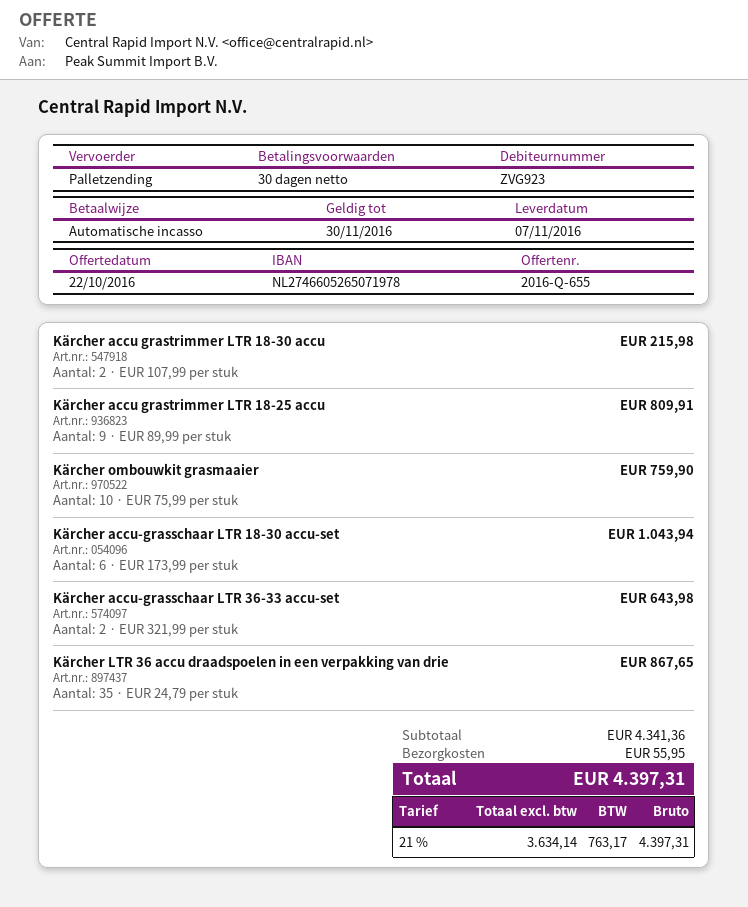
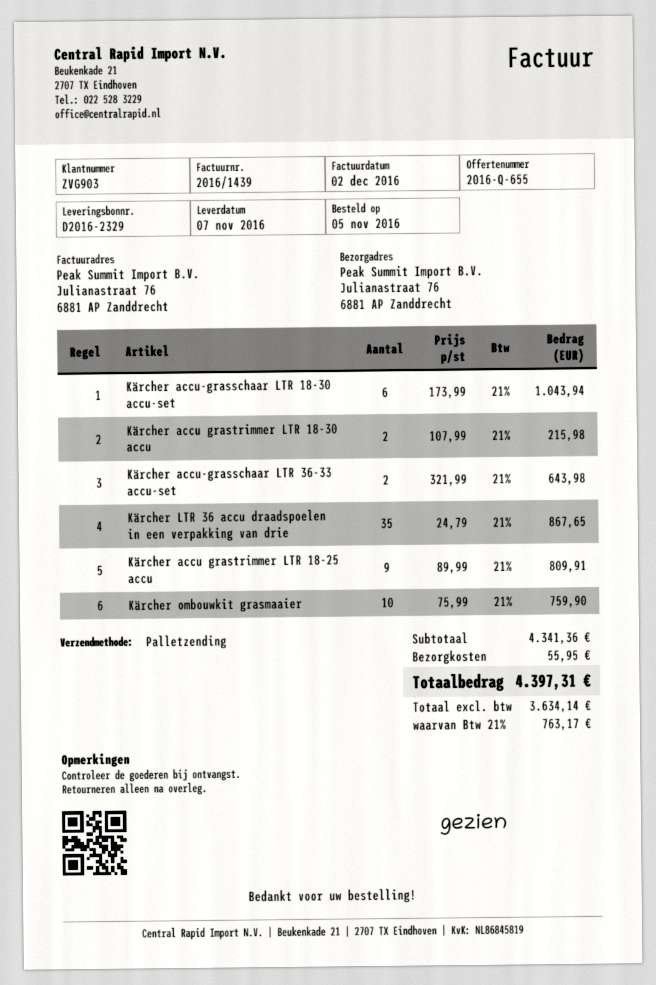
customer number: ZVG923 -> ZVG903

